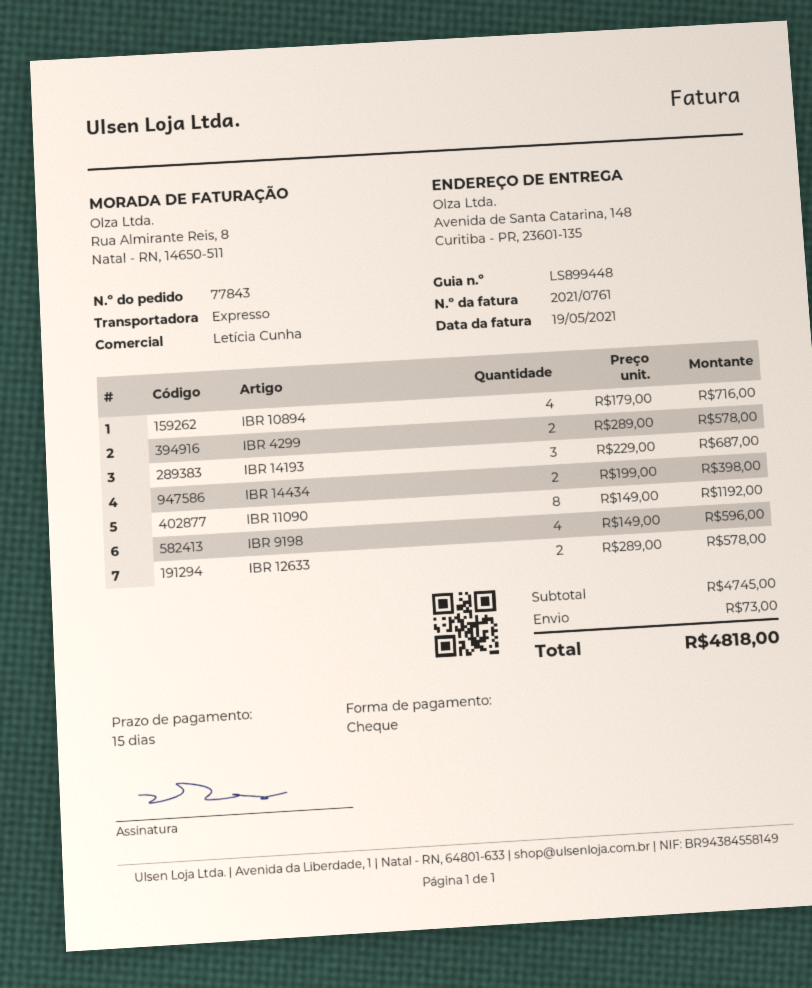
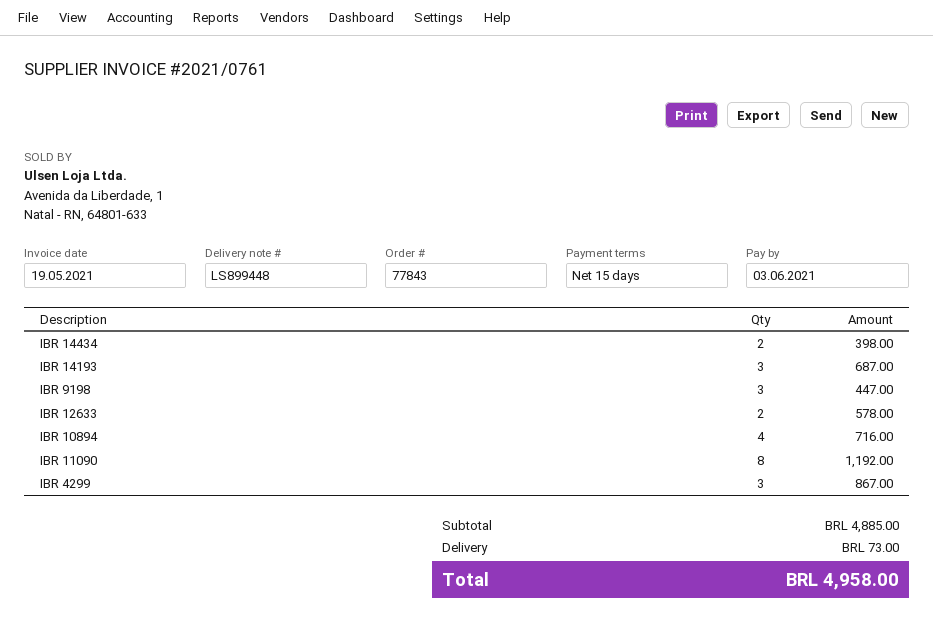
IBR 4299: 2 for 578.00 -> 3 for 867.00
IBR 9198: 4 for 596.00 -> 3 for 447.00
subtotal: 4745.00 -> 4885.00
total: 4818.00 -> 4958.00

